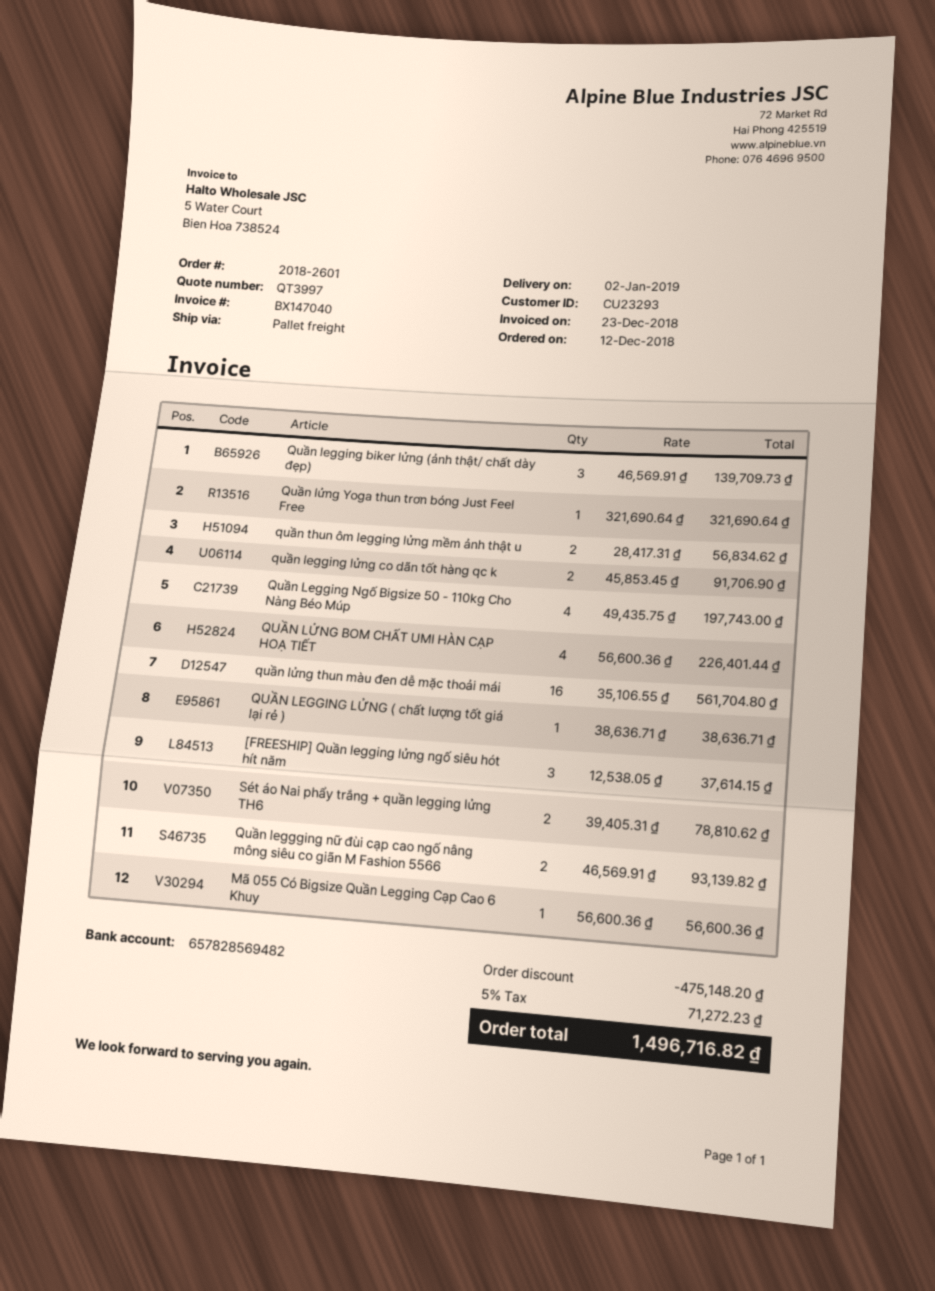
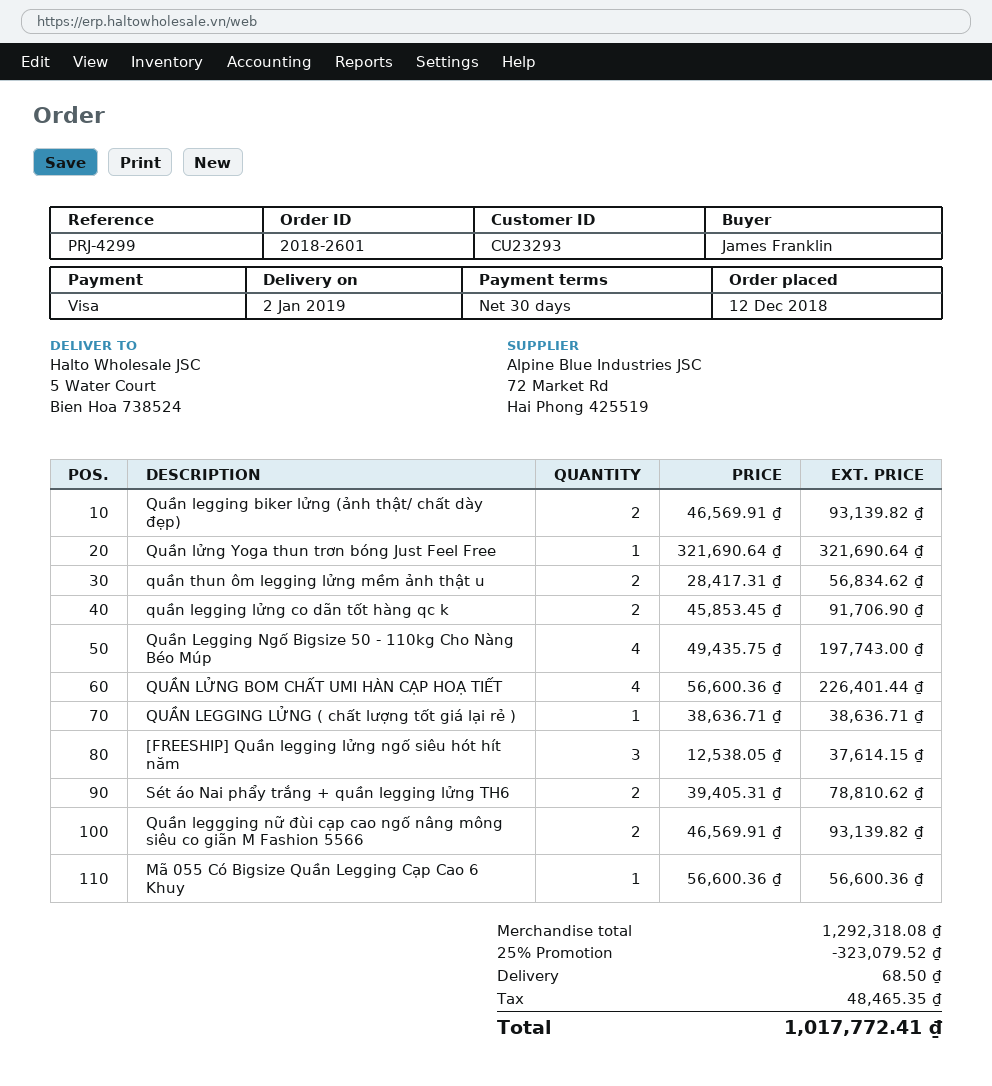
Quần legging biker lửng (ảnh thật/ chất dày đẹp): 3 x 46569.91 = 139709.73 -> 2 x 46569.91 = 93139.82
quần lửng thun màu đen dễ mặc thoải mái: 16 x 35106.55 = 561704.80 -> none
discount: 475148.20 -> 323079.52
shipping: none -> 68.50
tax: 71272.23 -> 48465.35
total: 1496716.82 -> 1017772.41

